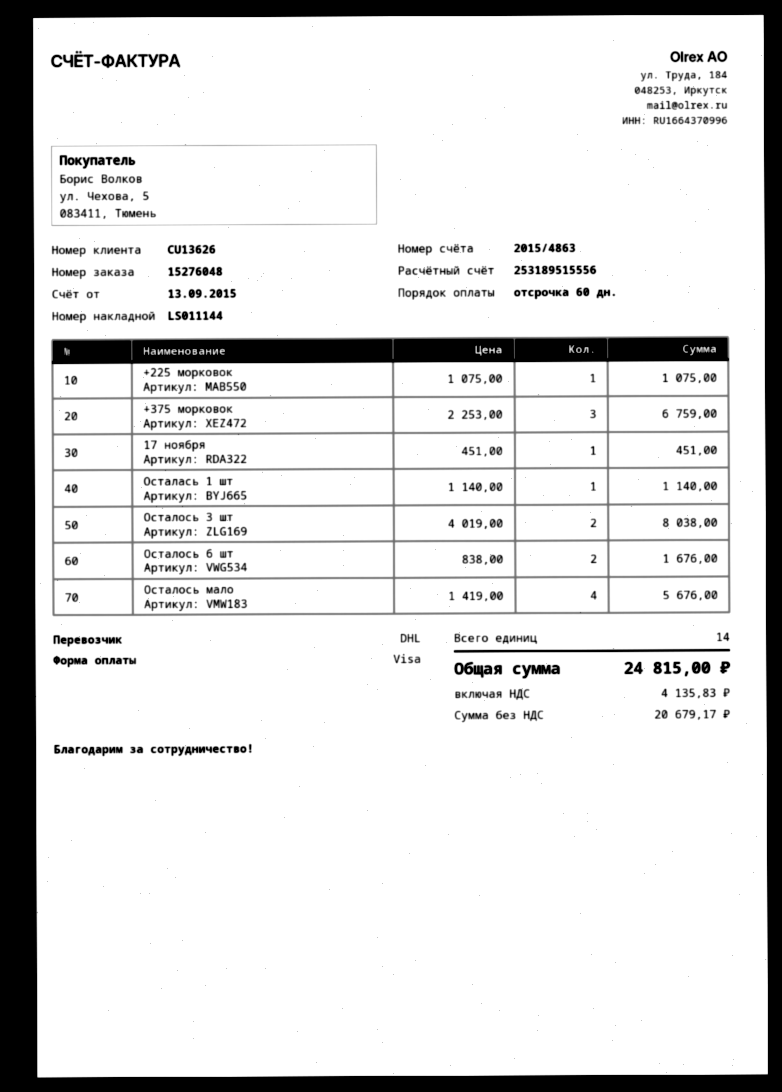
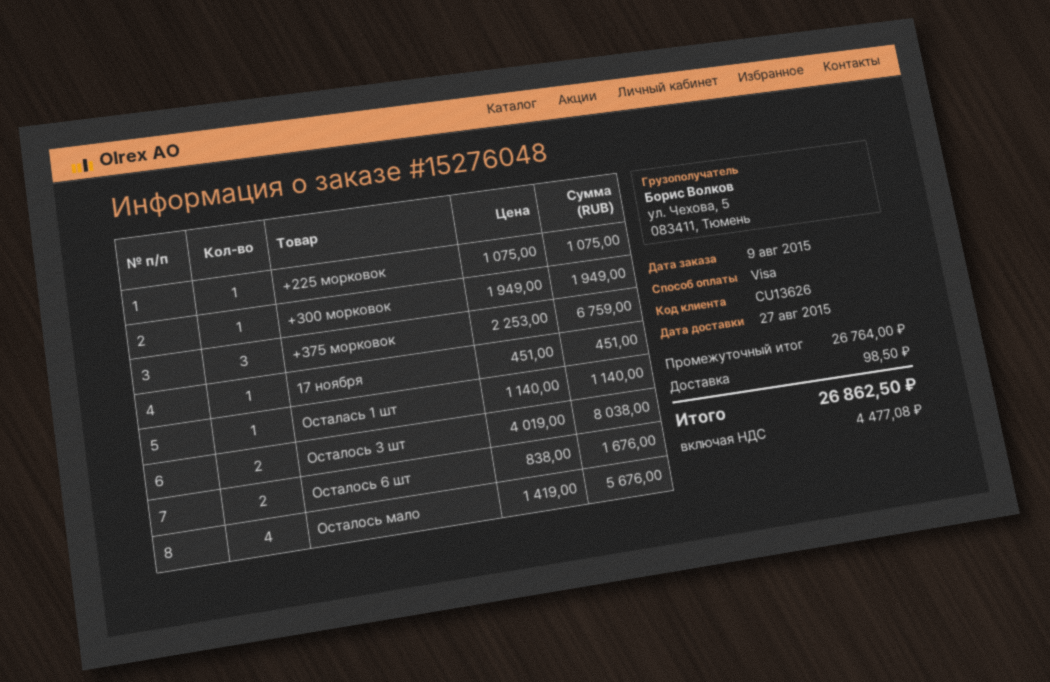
+300 морковок: none -> 1 x 1949.00 = 1949.00
shipping: none -> 98.50
tax: 4135.83 -> 4477.08
total: 24815.00 -> 26862.50

